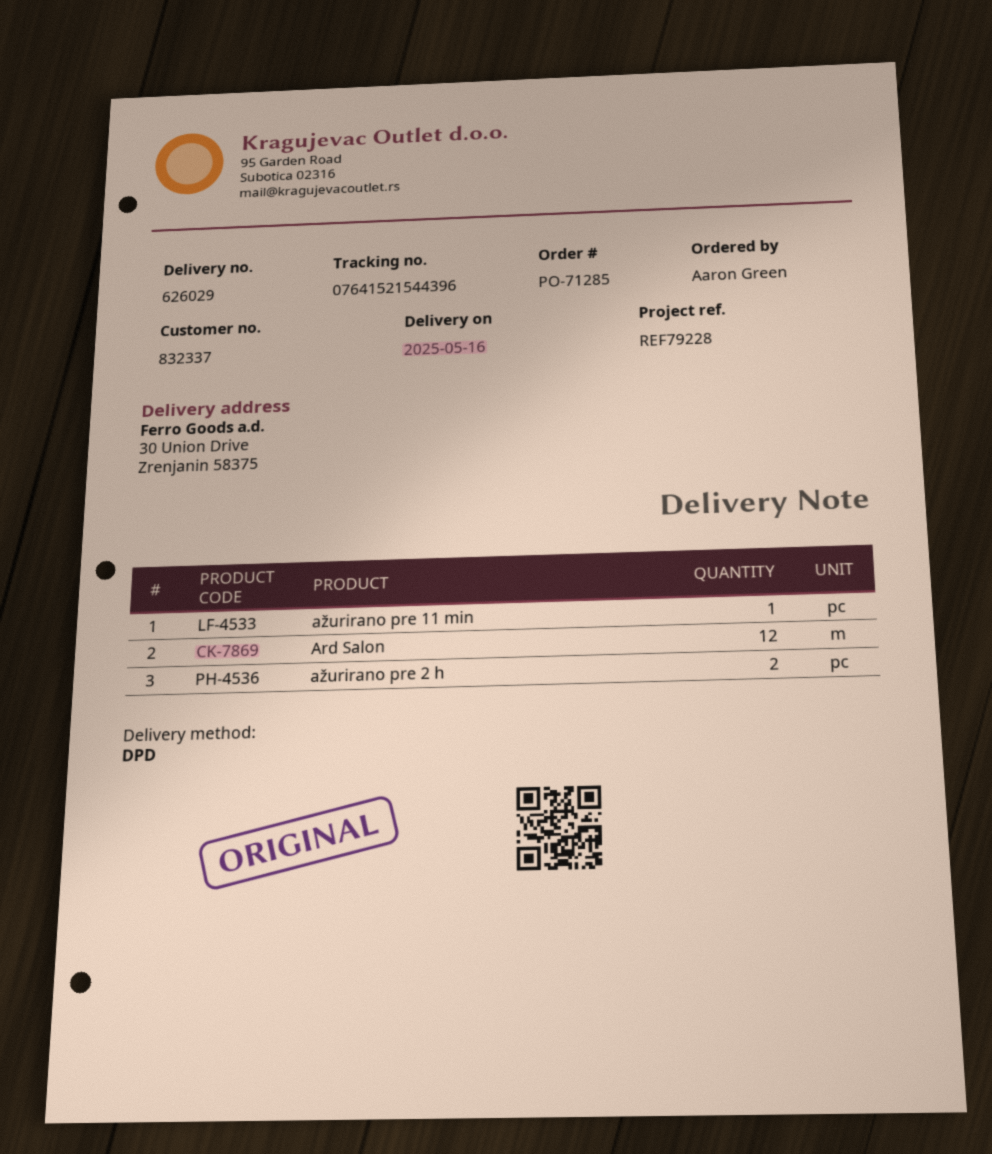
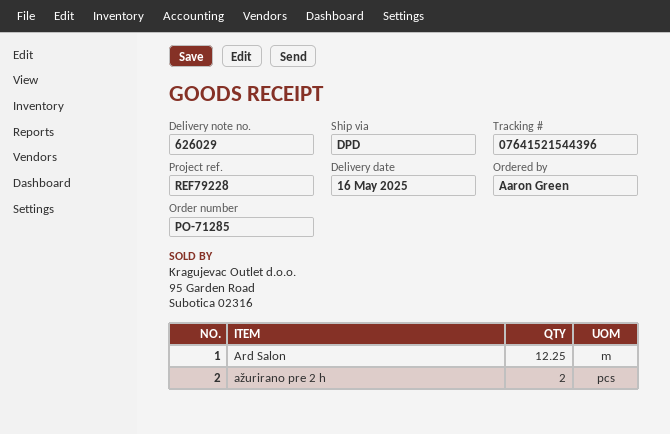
ažurirano pre 11 min: 1 -> none
Ard Salon: 12 -> 12.25

